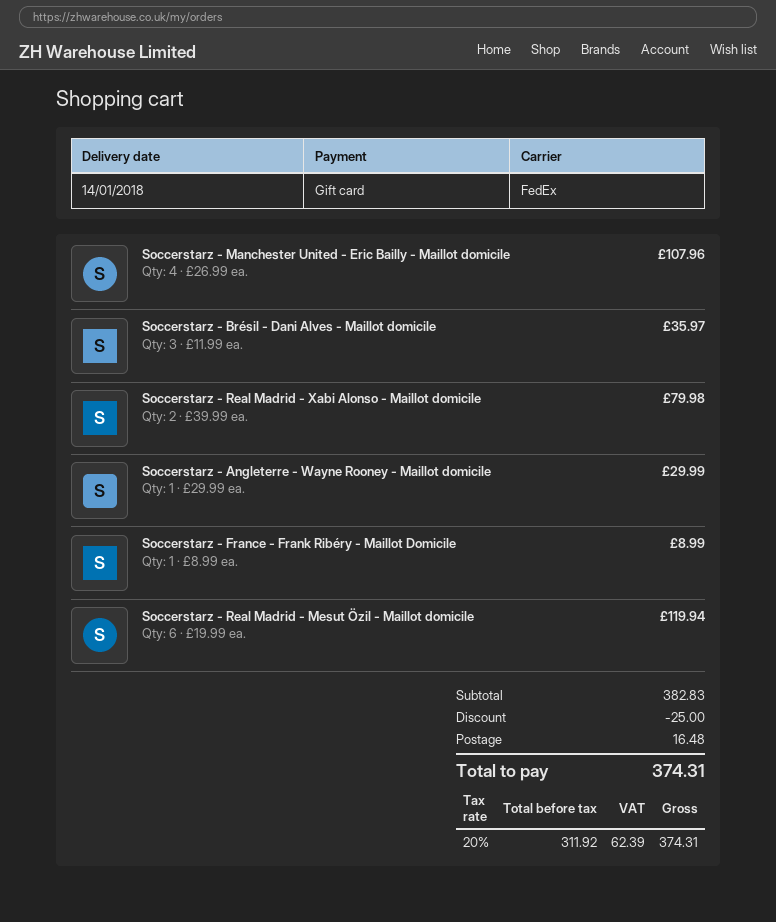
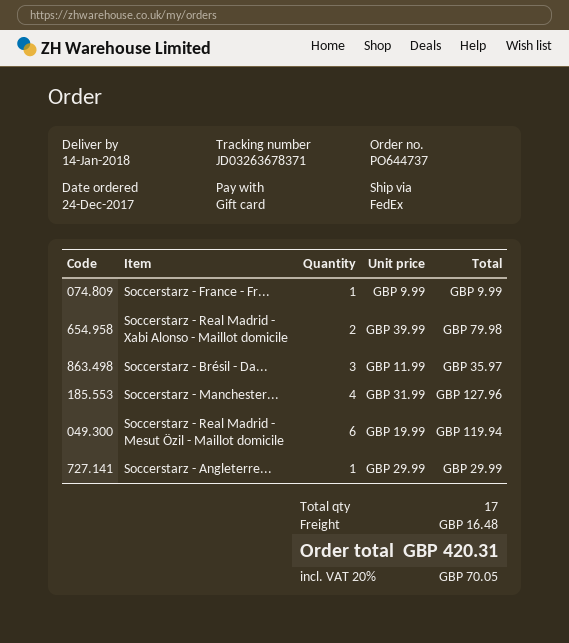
Soccerstarz - Manchester United - Eric Bailly - Maillot domicile: 4 x 26.99 = 107.96 -> 4 x 31.99 = 127.96
Soccerstarz - France - Frank Ribéry - Maillot Domicile: 1 x 8.99 = 8.99 -> 1 x 9.99 = 9.99
discount: 25.00 -> none
tax: 20% = 62.39 -> 20% = 70.05
total: 374.31 -> 420.31

